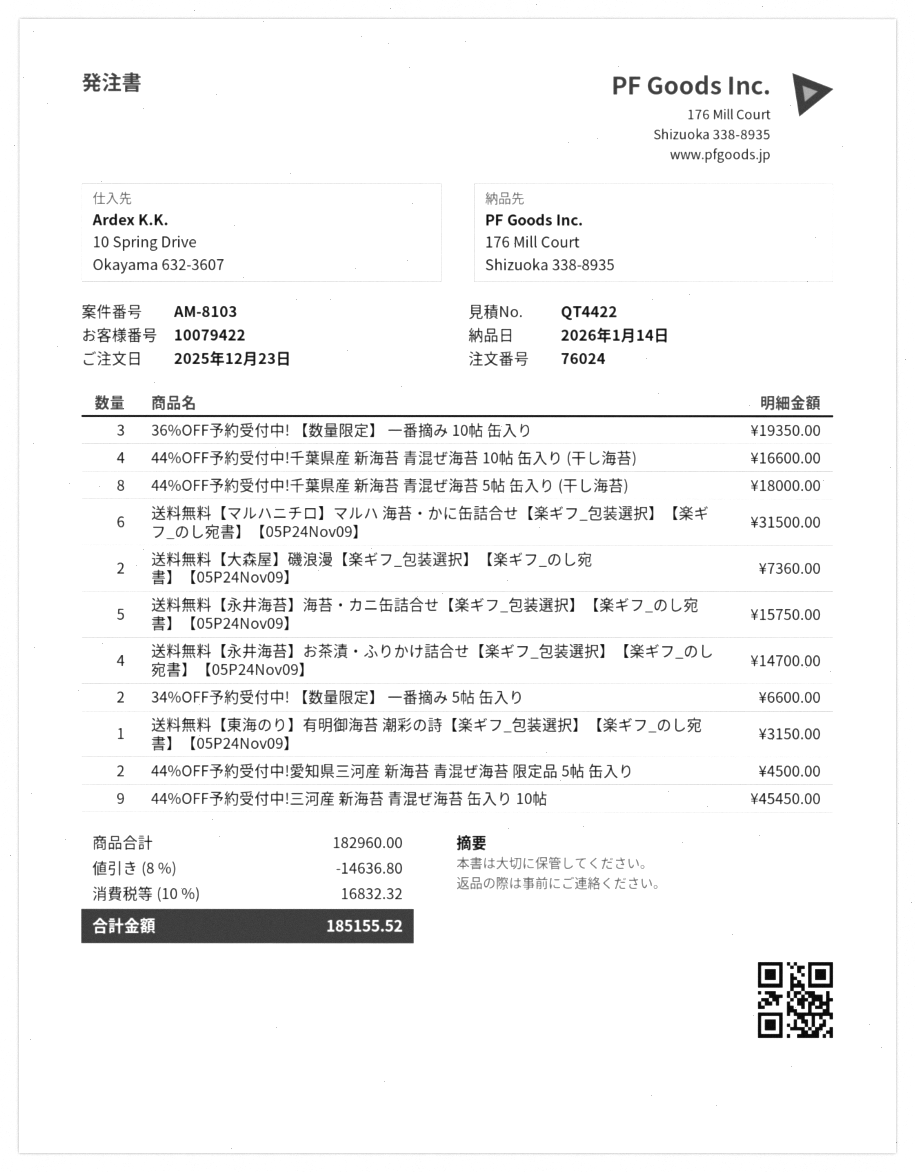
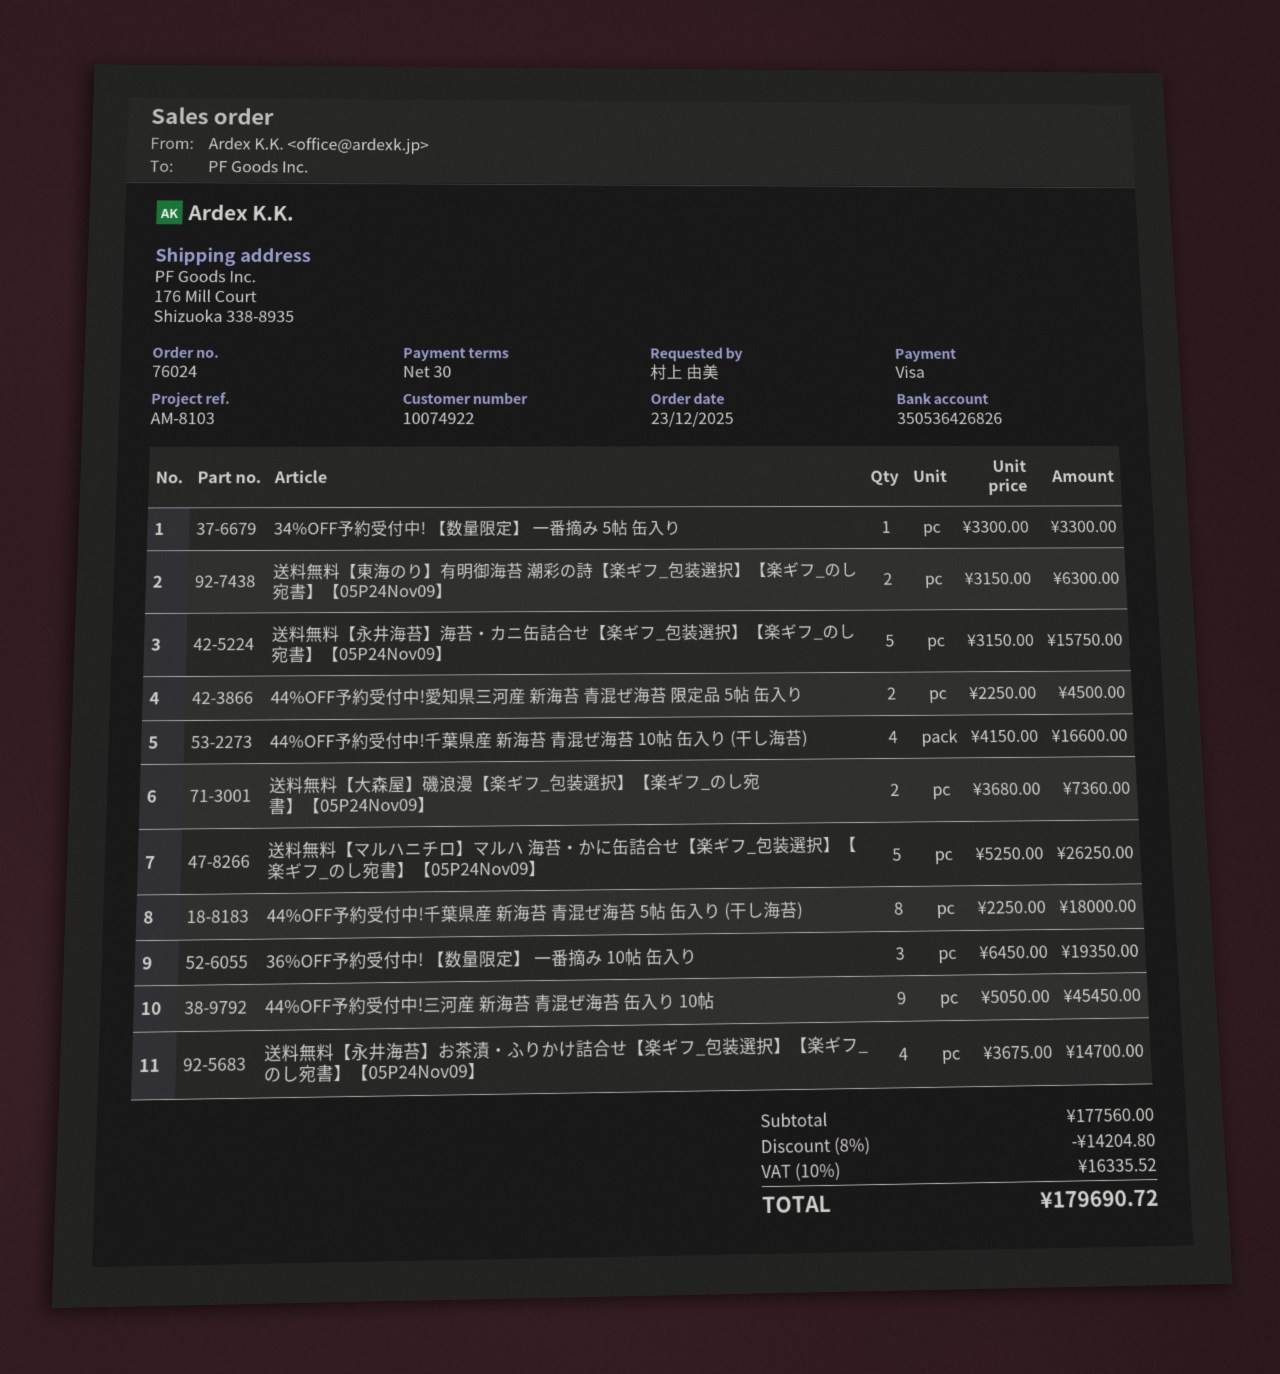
customer number: 10079422 -> 10074922
送料無料【マルハニチロ】マルハ 海苔・かに缶詰合せ【楽ギフ_包装選択】【楽ギフ_のし宛書】【05P24Nov09】: 6 for 31500.00 -> 5 for 26250.00
34%OFF予約受付中! 【数量限定】 一番摘み 5帖 缶入り: 2 for 6600.00 -> 1 for 3300.00
送料無料【東海のり】有明御海苔 潮彩の詩【楽ギフ_包装選択】【楽ギフ_のし宛書】【05P24Nov09】: 1 for 3150.00 -> 2 for 6300.00
subtotal: 182960.00 -> 177560.00
discount: 8% = 14636.80 -> 8% = 14204.80
tax: 10% = 16832.32 -> 10% = 16335.52
total: 185155.52 -> 179690.72

